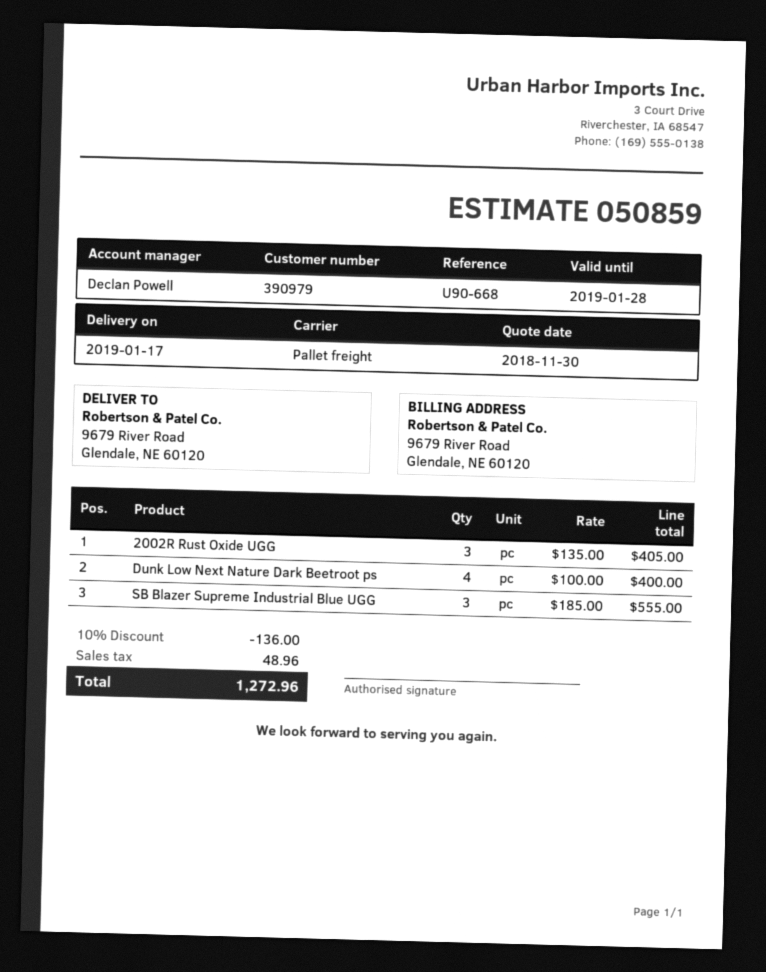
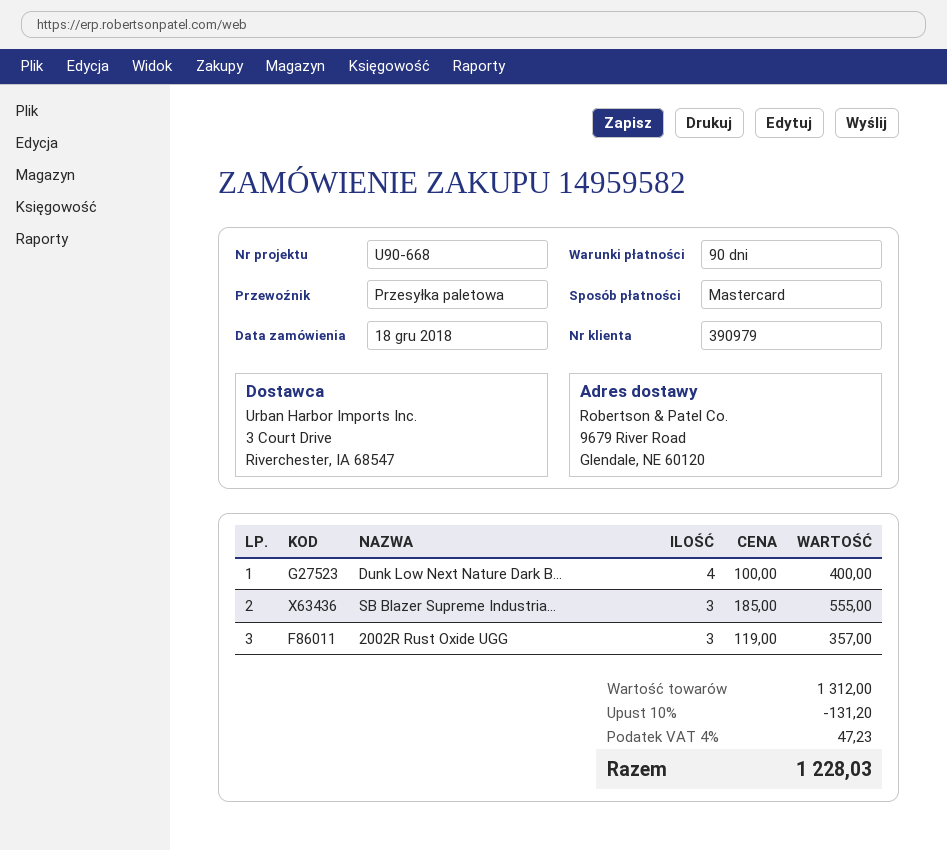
2002R Rust Oxide UGG: 3 x 135.00 = 405.00 -> 3 x 119.00 = 357.00
discount: 10% = 136.00 -> 10% = 131.20
tax: 48.96 -> 47.23
total: 1272.96 -> 1228.03

